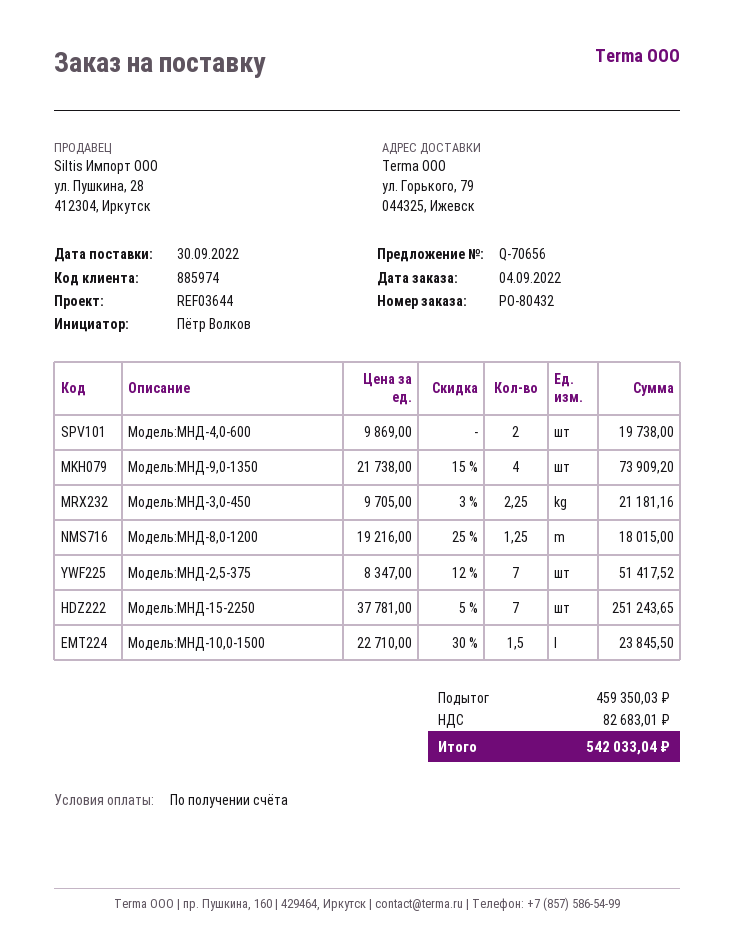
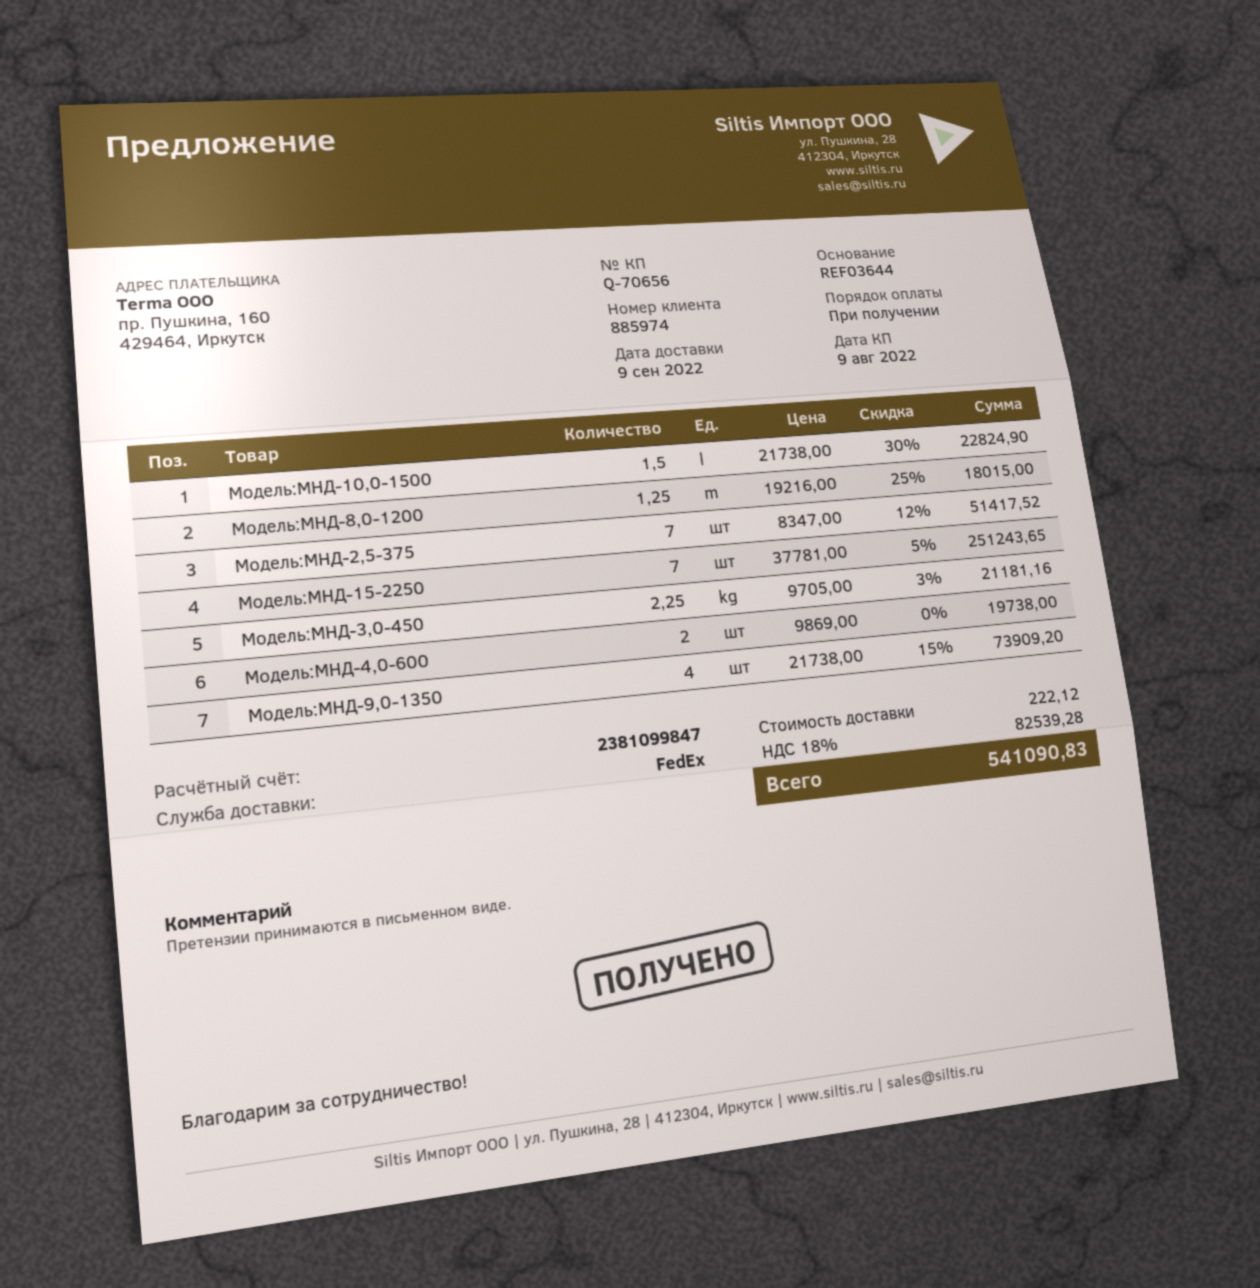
delivery date: 2022-09-30 -> 2022-09-09
Модель:МНД-10,0-1500: 1.5 x 22710.00 - 30% = 23845.50 -> 1.5 x 21738.00 - 30% = 22824.90
shipping: none -> 222.12
tax: 82683.01 -> 82539.28
total: 542033.04 -> 541090.83

